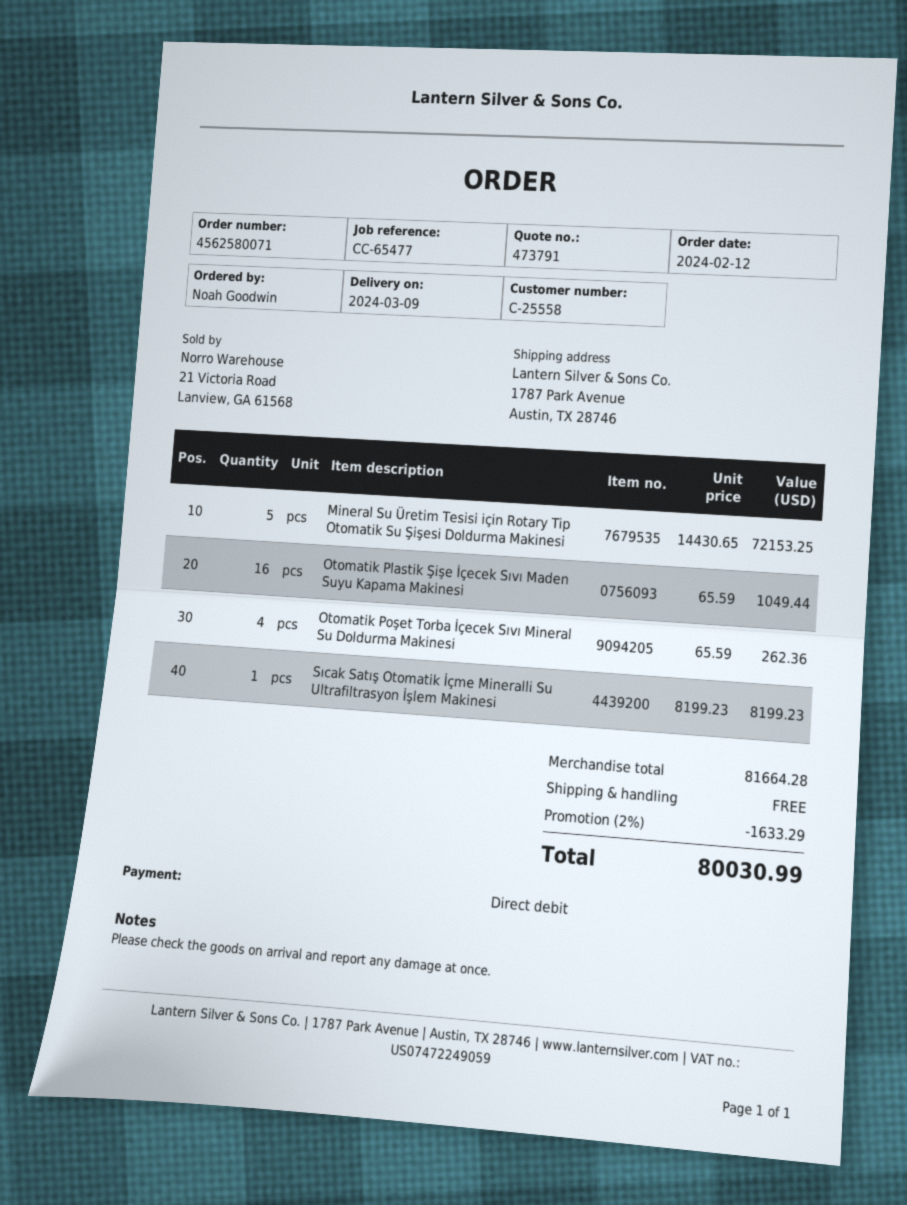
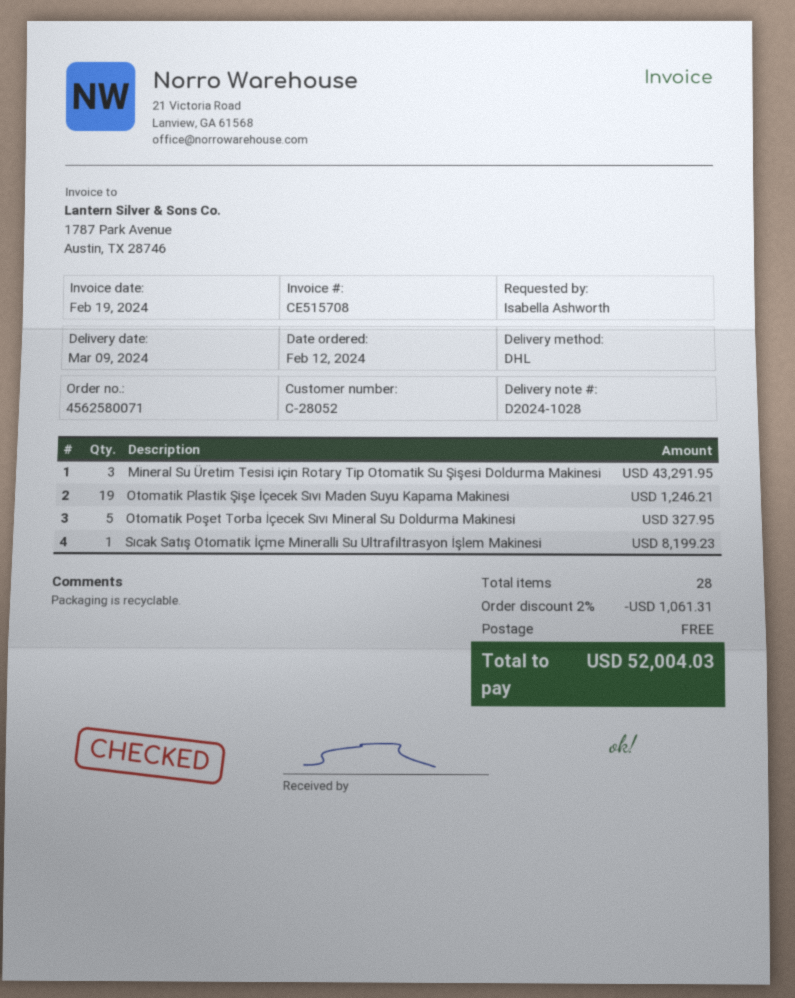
customer number: C-25558 -> C-28052
ordered by: Noah Goodwin -> Isabella Ashworth
Mineral Su Üretim Tesisi için Rotary Tip Otomatik Su Şişesi Doldurma Makinesi: 5 for 72153.25 -> 3 for 43291.95
Otomatik Plastik Şişe İçecek Sıvı Maden Suyu Kapama Makinesi: 16 for 1049.44 -> 19 for 1246.21
Otomatik Poşet Torba İçecek Sıvı Mineral Su Doldurma Makinesi: 4 for 262.36 -> 5 for 327.95
discount: 2% = 1633.29 -> 2% = 1061.31
total: 80030.99 -> 52004.03

